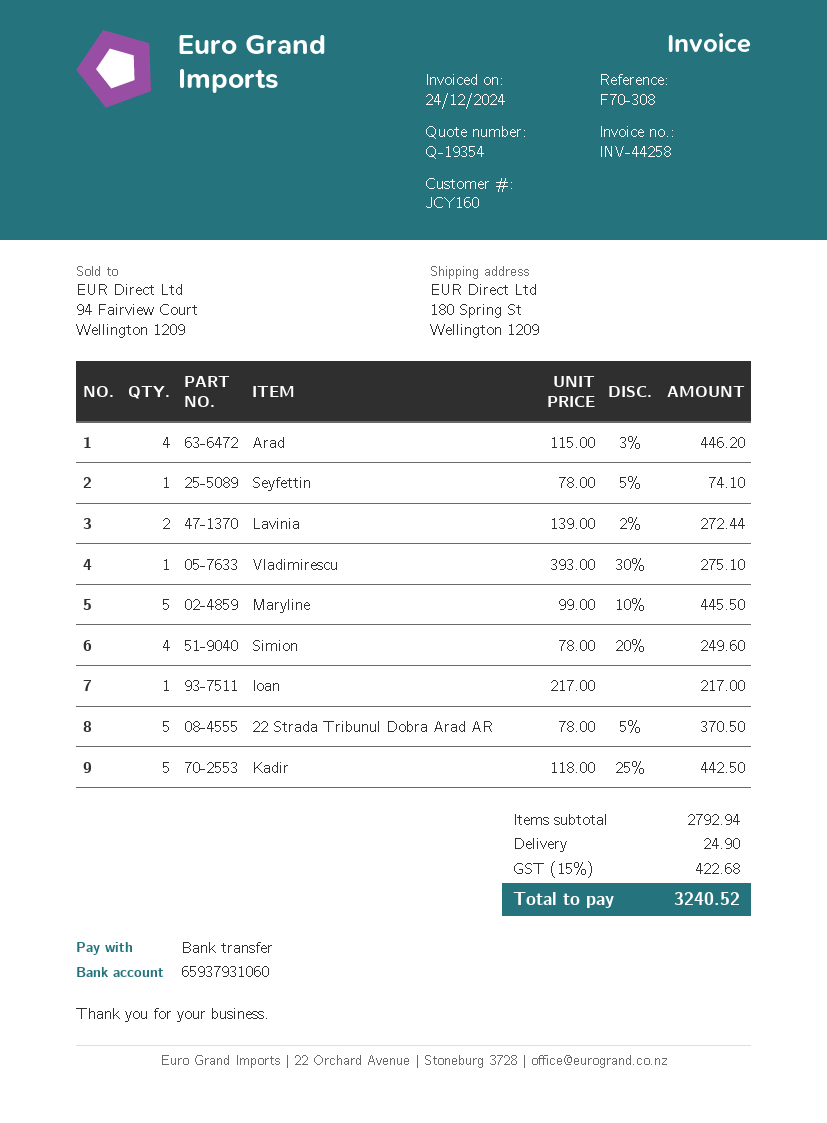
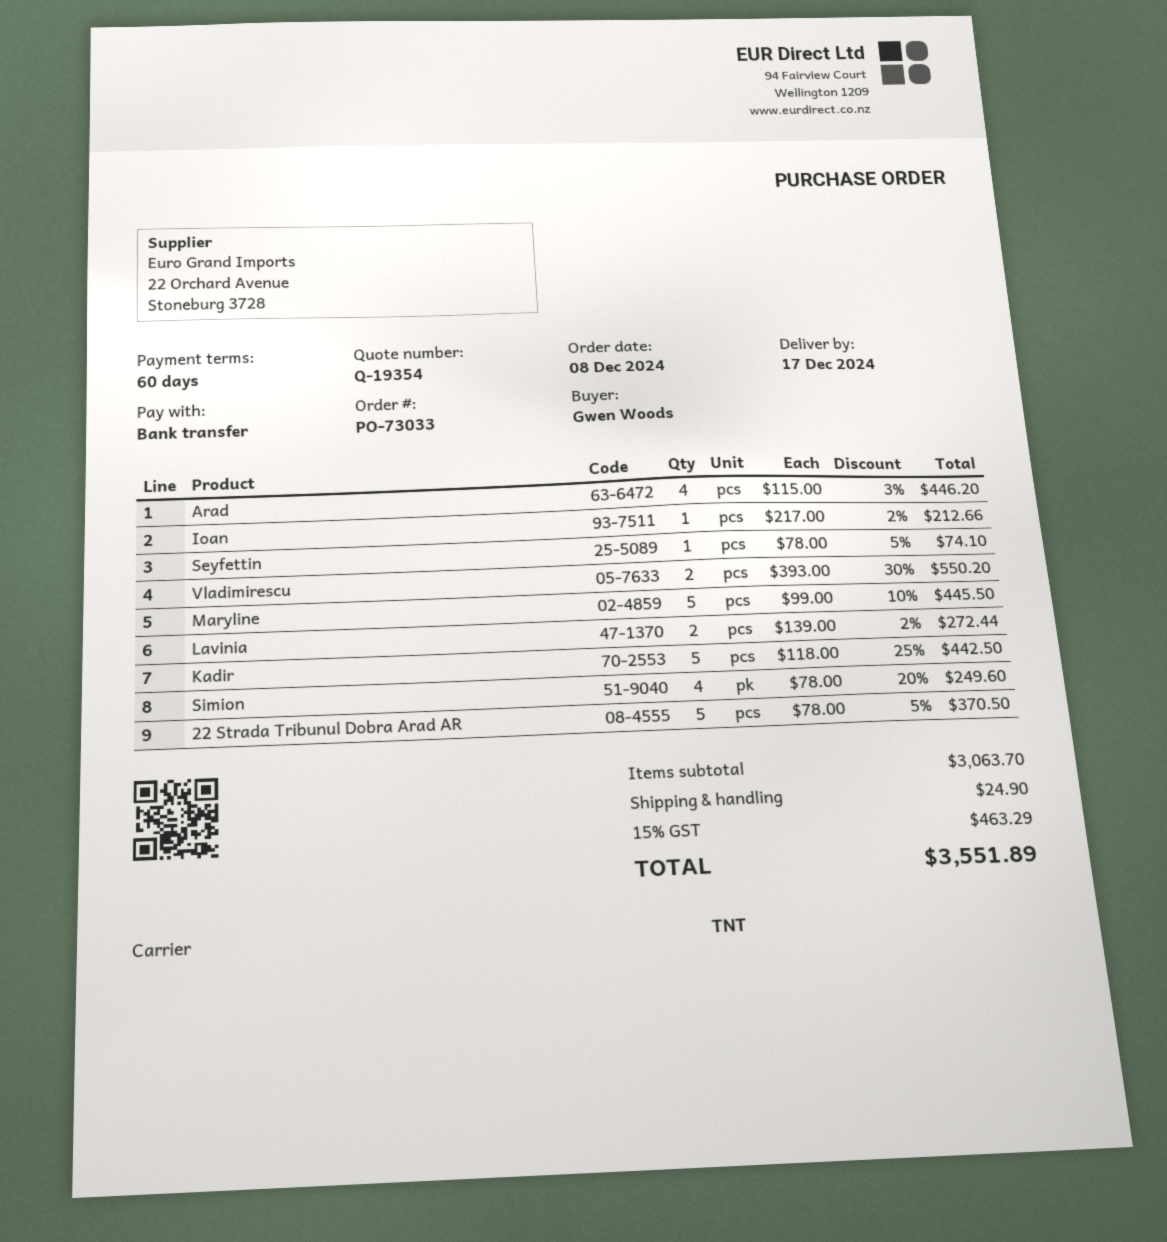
Vladimirescu: 1 x 393.00 - 30% = 275.10 -> 2 x 393.00 - 30% = 550.20
Ioan: 1 x 217.00 = 217.00 -> 1 x 217.00 - 2% = 212.66
subtotal: 2792.94 -> 3063.70
tax: 15% = 422.68 -> 15% = 463.29
total: 3240.52 -> 3551.89

